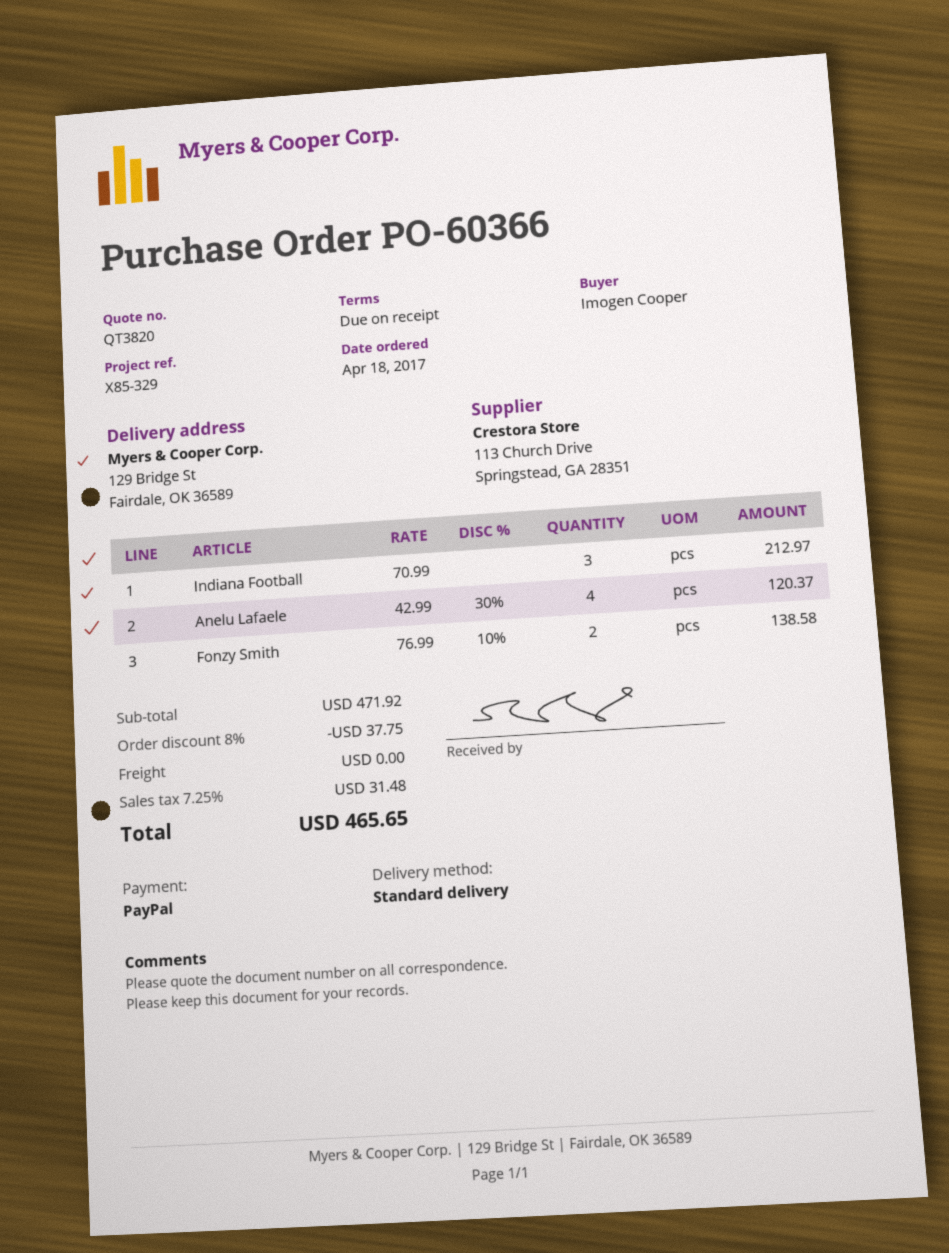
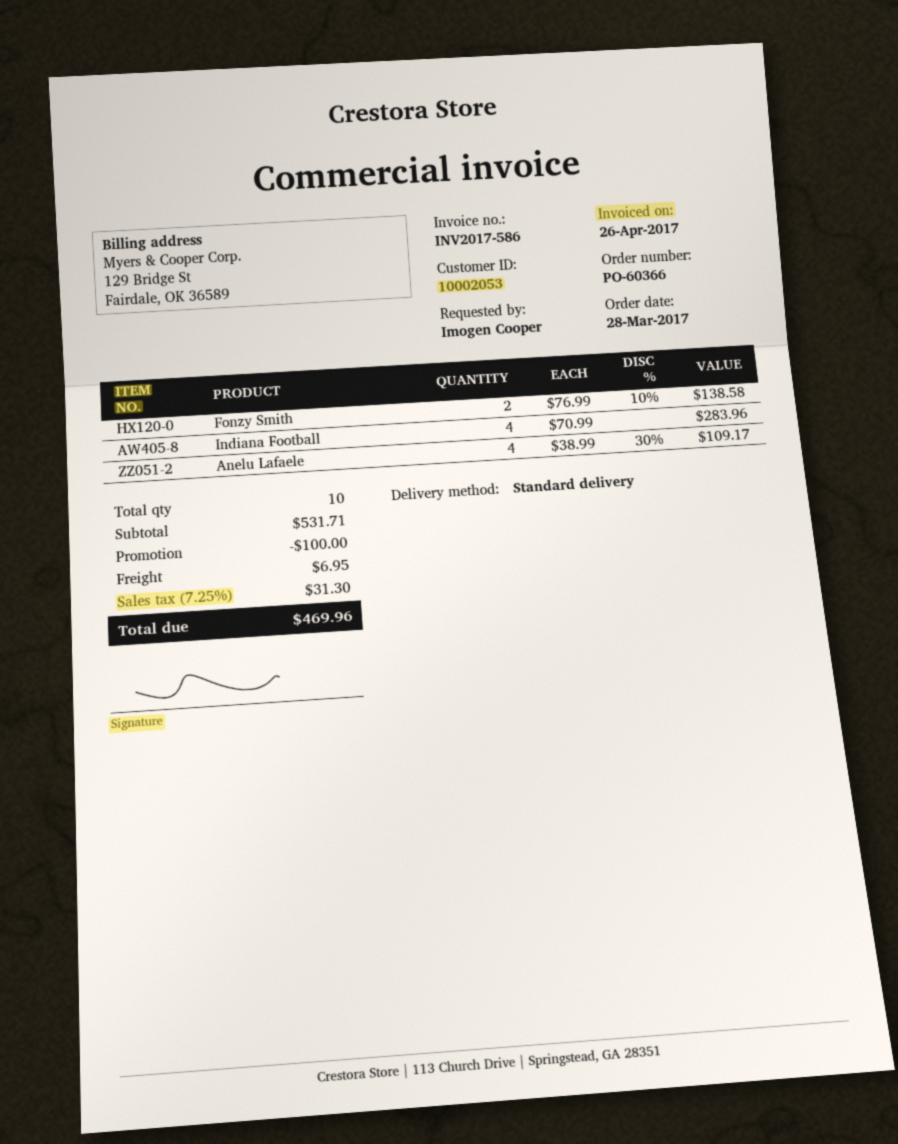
order date: 2017-04-18 -> 2017-03-28
Indiana Football: 3 x 70.99 = 212.97 -> 4 x 70.99 = 283.96
Anelu Lafaele: 4 x 42.99 - 30% = 120.37 -> 4 x 38.99 - 30% = 109.17
subtotal: 471.92 -> 531.71
discount: 37.75 -> 100.00
shipping: 0.00 -> 6.95
tax: 7.25% = 31.48 -> 7.25% = 31.30
total: 465.65 -> 469.96

